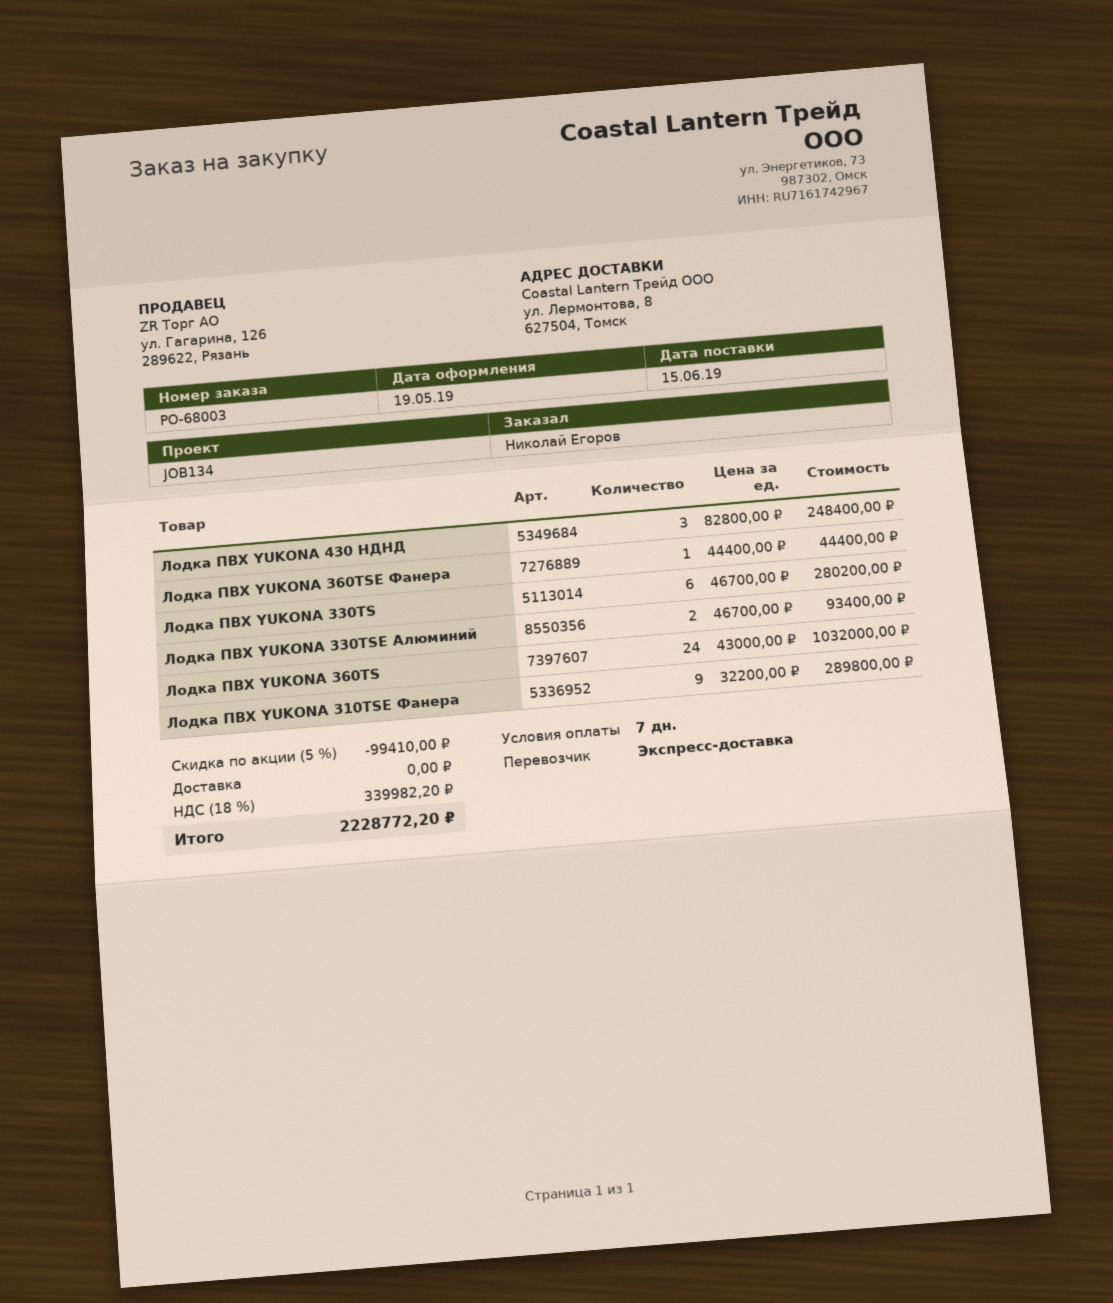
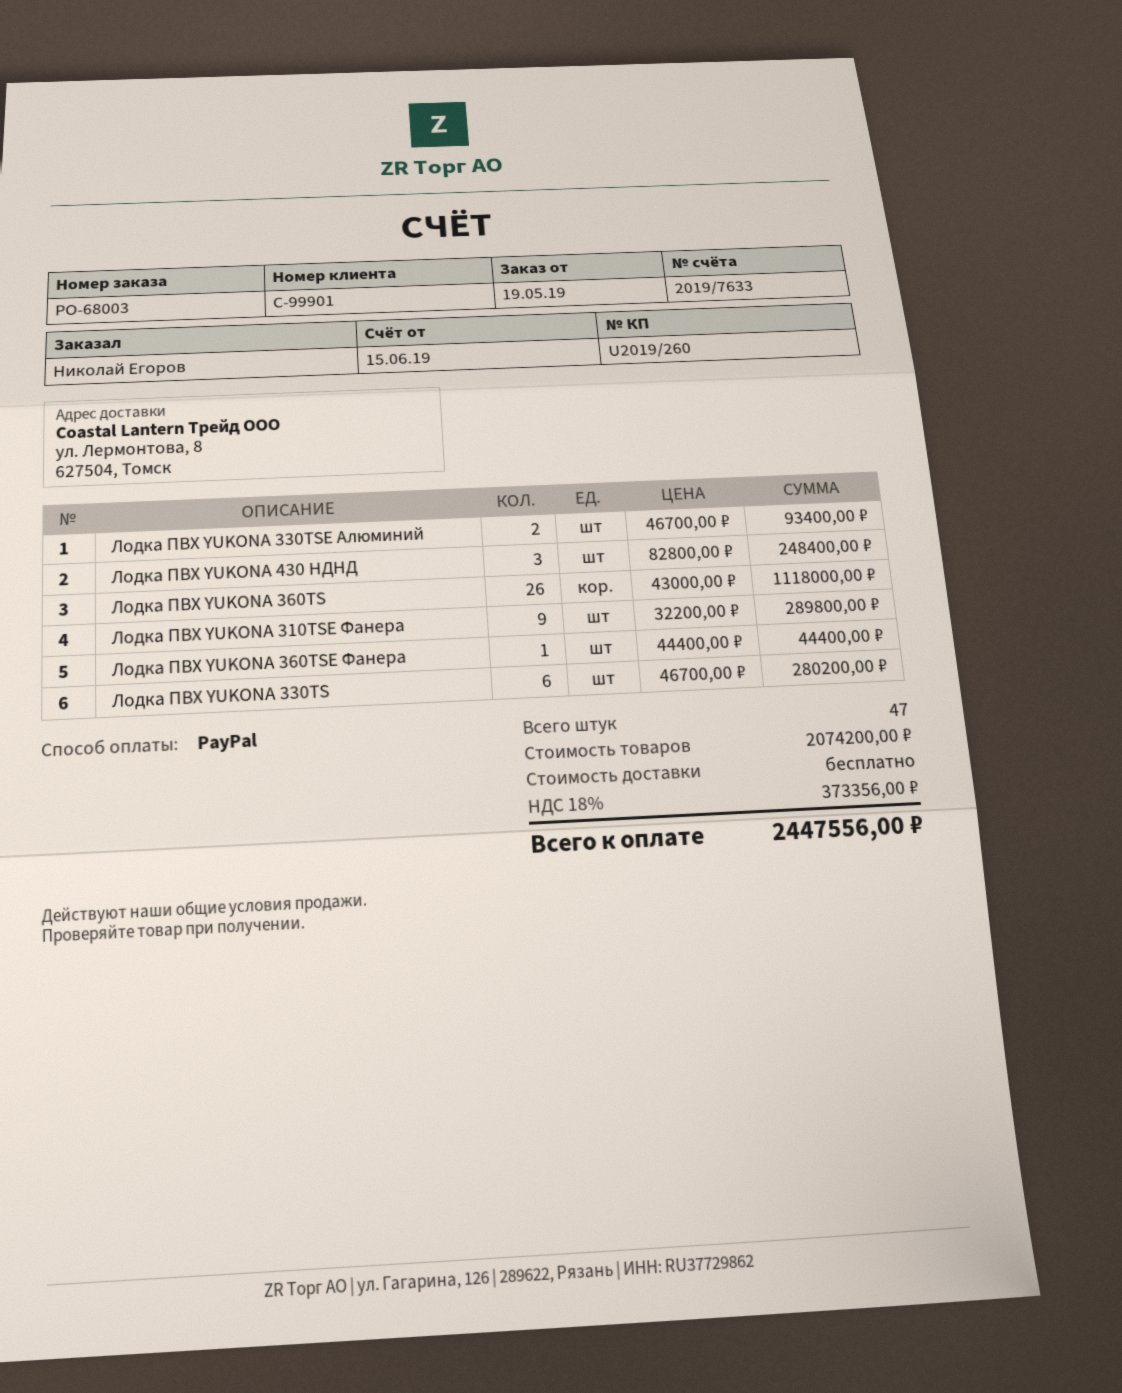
Лодка ПВХ YUKONA 360TS: 24 x 43000.00 = 1032000.00 -> 26 x 43000.00 = 1118000.00
discount: 5% = 99410.00 -> none
tax: 18% = 339982.20 -> 18% = 373356.00
total: 2228772.20 -> 2447556.00

